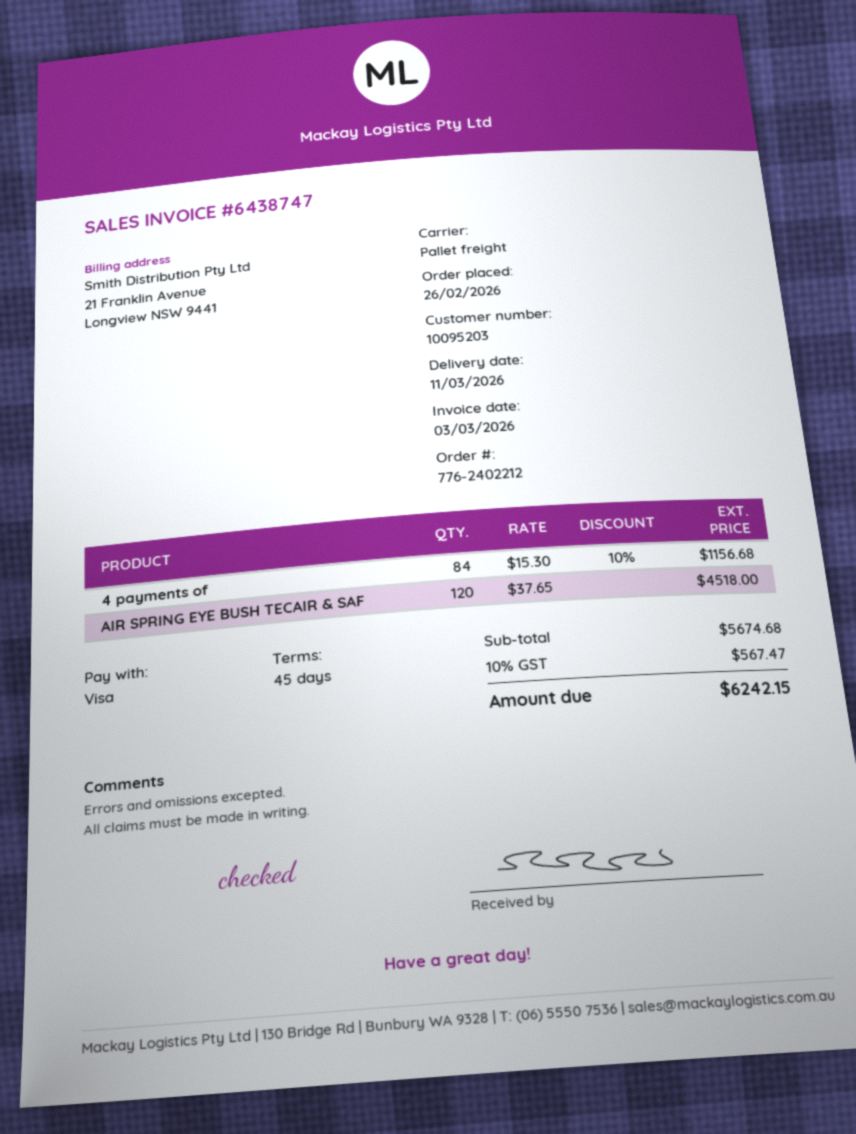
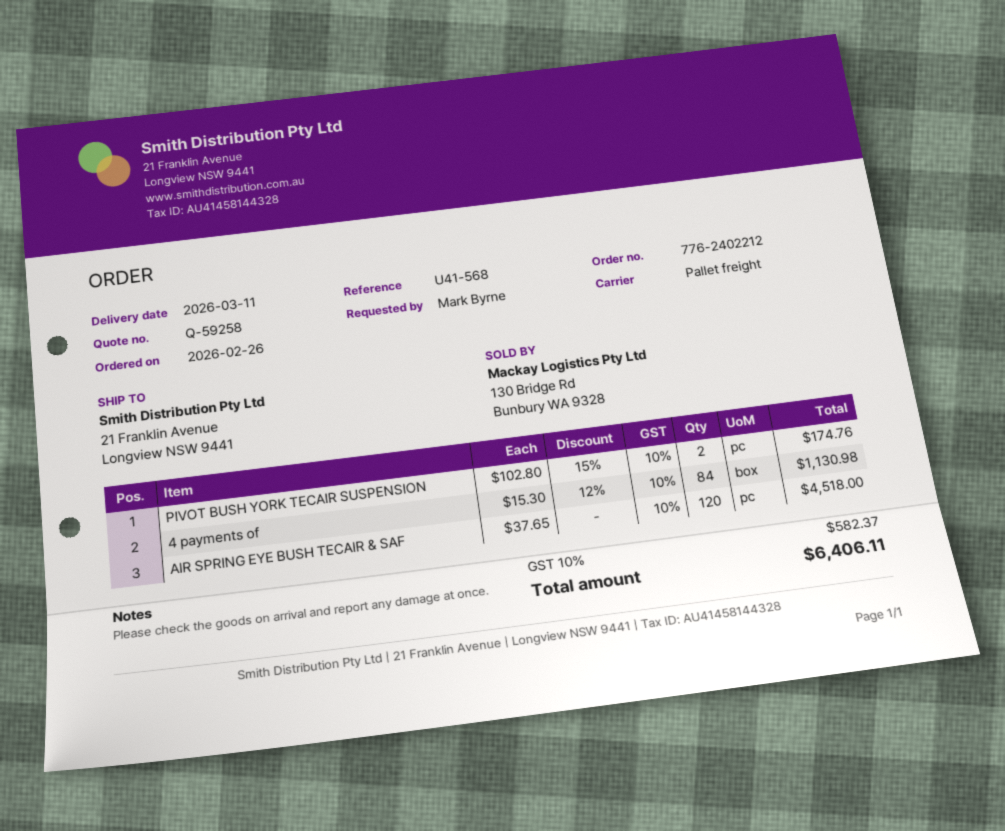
4 payments of: 84 x 15.30 - 10% = 1156.68 -> 84 x 15.30 - 12% = 1130.98
PIVOT BUSH YORK TECAIR SUSPENSION: none -> 2 x 102.80 - 15% = 174.76
tax: 10% = 567.47 -> 10% = 582.37
total: 6242.15 -> 6406.11

